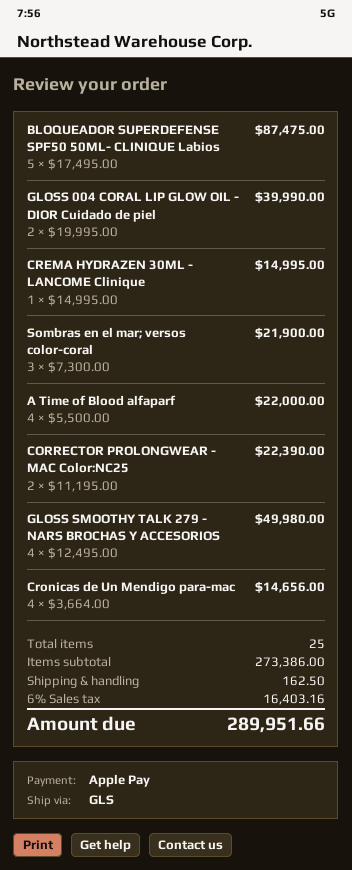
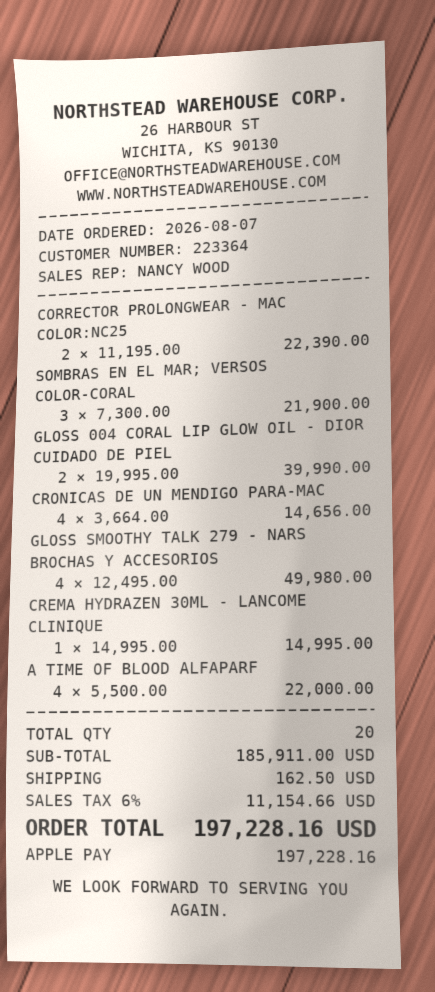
BLOQUEADOR SUPERDEFENSE SPF50 50ML- CLINIQUE Labios: 5 x 17495.00 = 87475.00 -> none
total quantity: 25 -> 20
subtotal: 273386.00 -> 185911.00
tax: 6% = 16403.16 -> 6% = 11154.66
total: 289951.66 -> 197228.16

